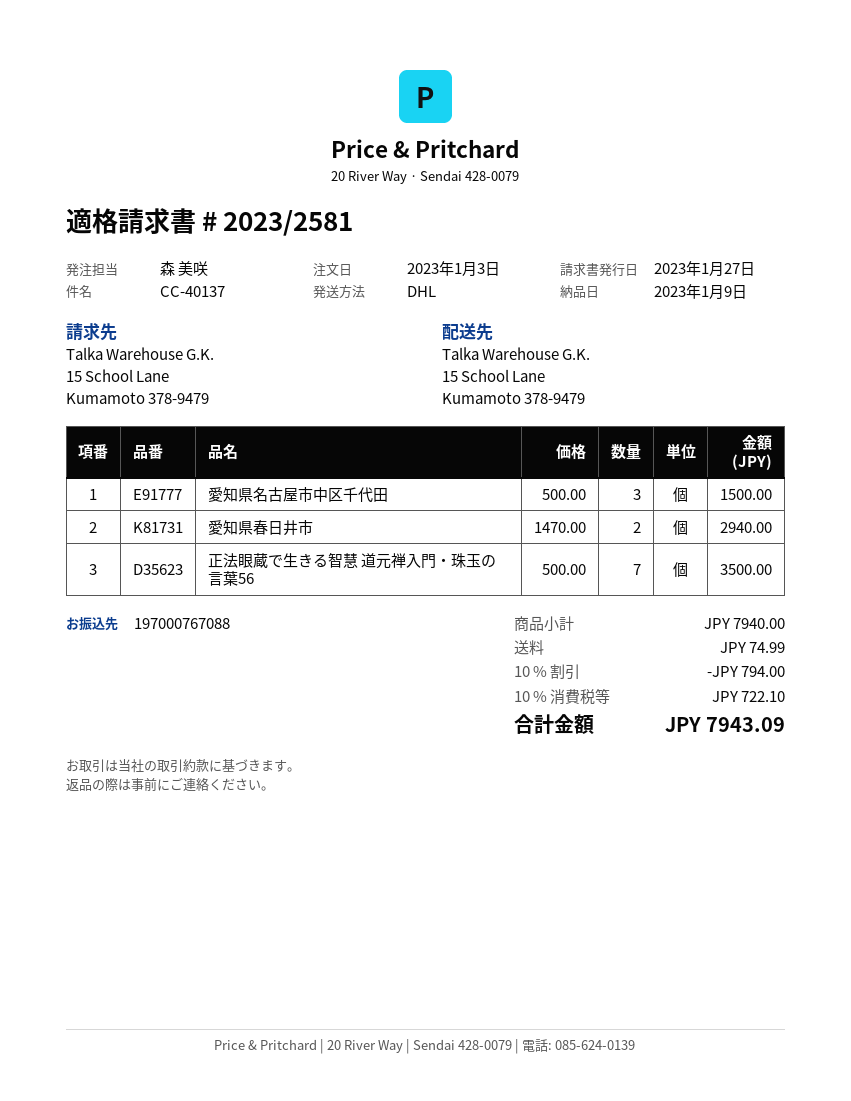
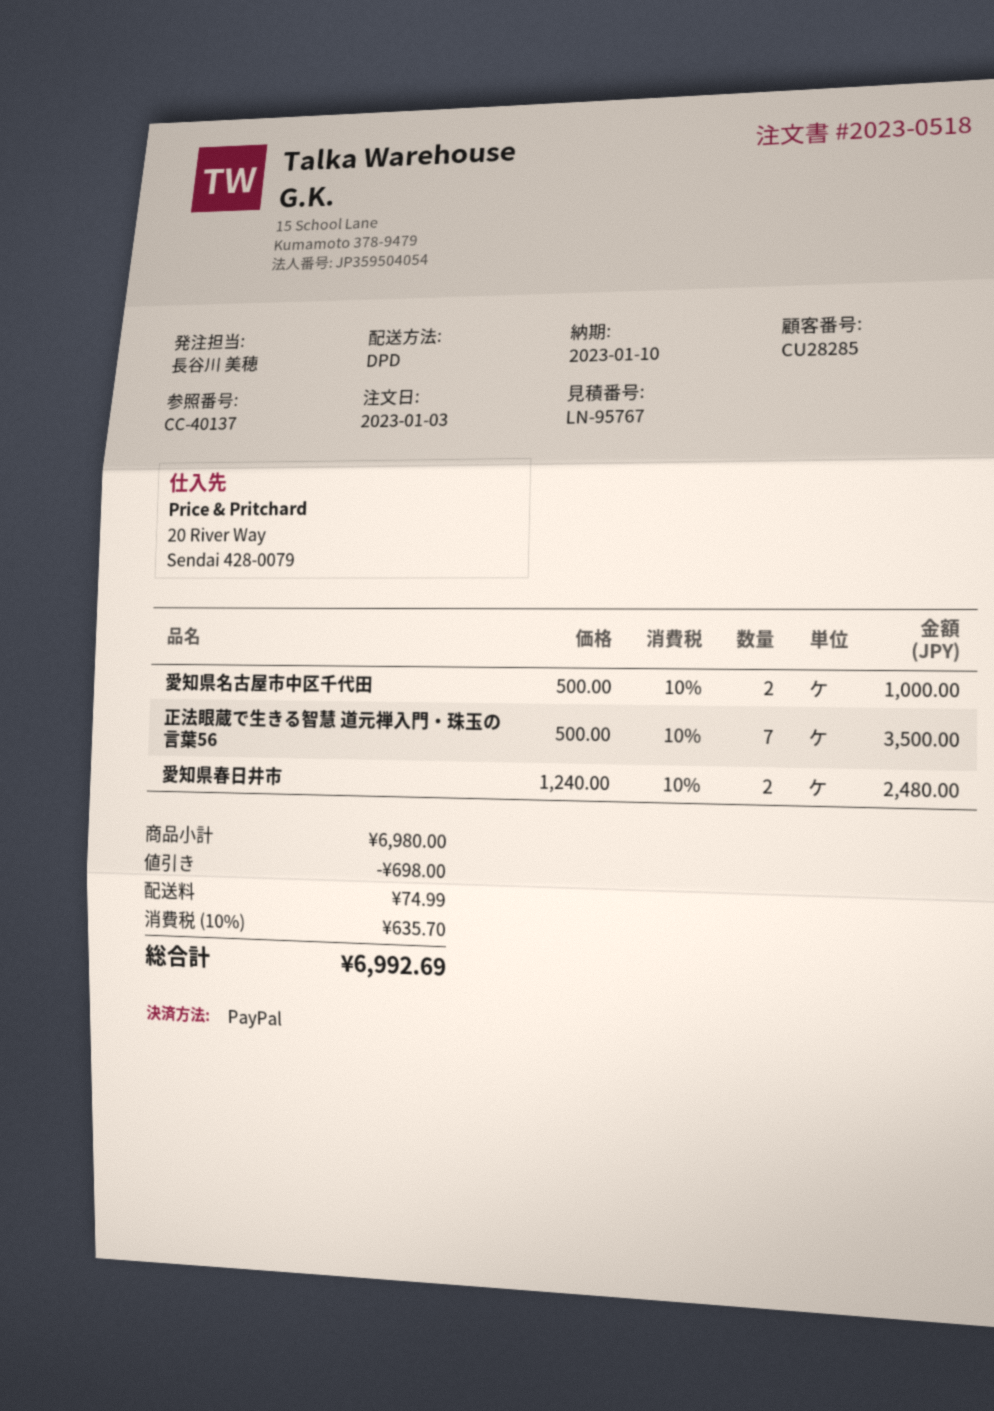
delivery date: 2023-01-09 -> 2023-01-10
ordered by: 森 美咲 -> 長谷川 美穂
shipping method: DHL -> DPD
愛知県名古屋市中区千代田: 3 x 500.00 = 1500.00 -> 2 x 500.00 = 1000.00
愛知県春日井市: 2 x 1470.00 = 2940.00 -> 2 x 1240.00 = 2480.00
subtotal: 7940.00 -> 6980.00
discount: 794.00 -> 698.00
tax: 10% = 722.10 -> 10% = 635.70
total: 7943.09 -> 6992.69

